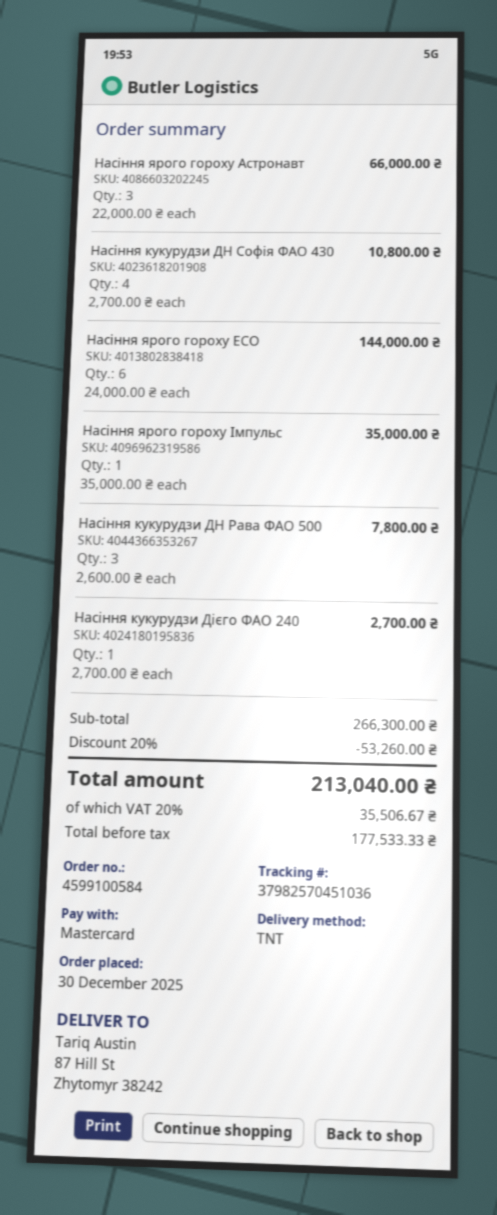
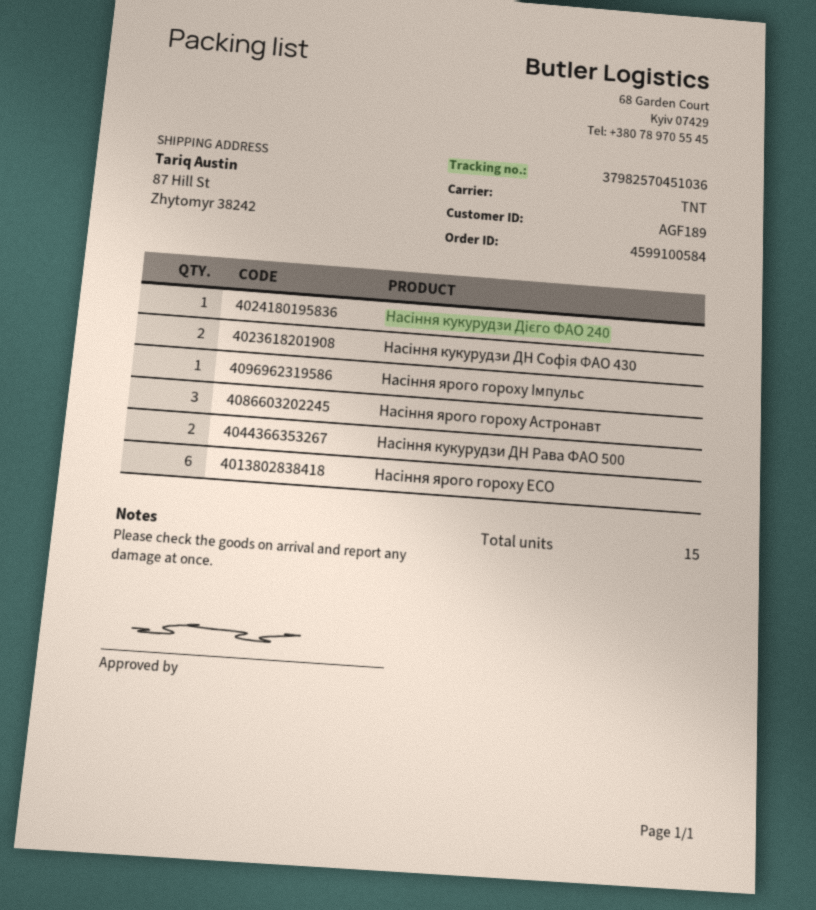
Насіння кукурудзи ДН Софія ФАО 430: 4 -> 2
Насіння кукурудзи ДН Рава ФАО 500: 3 -> 2

